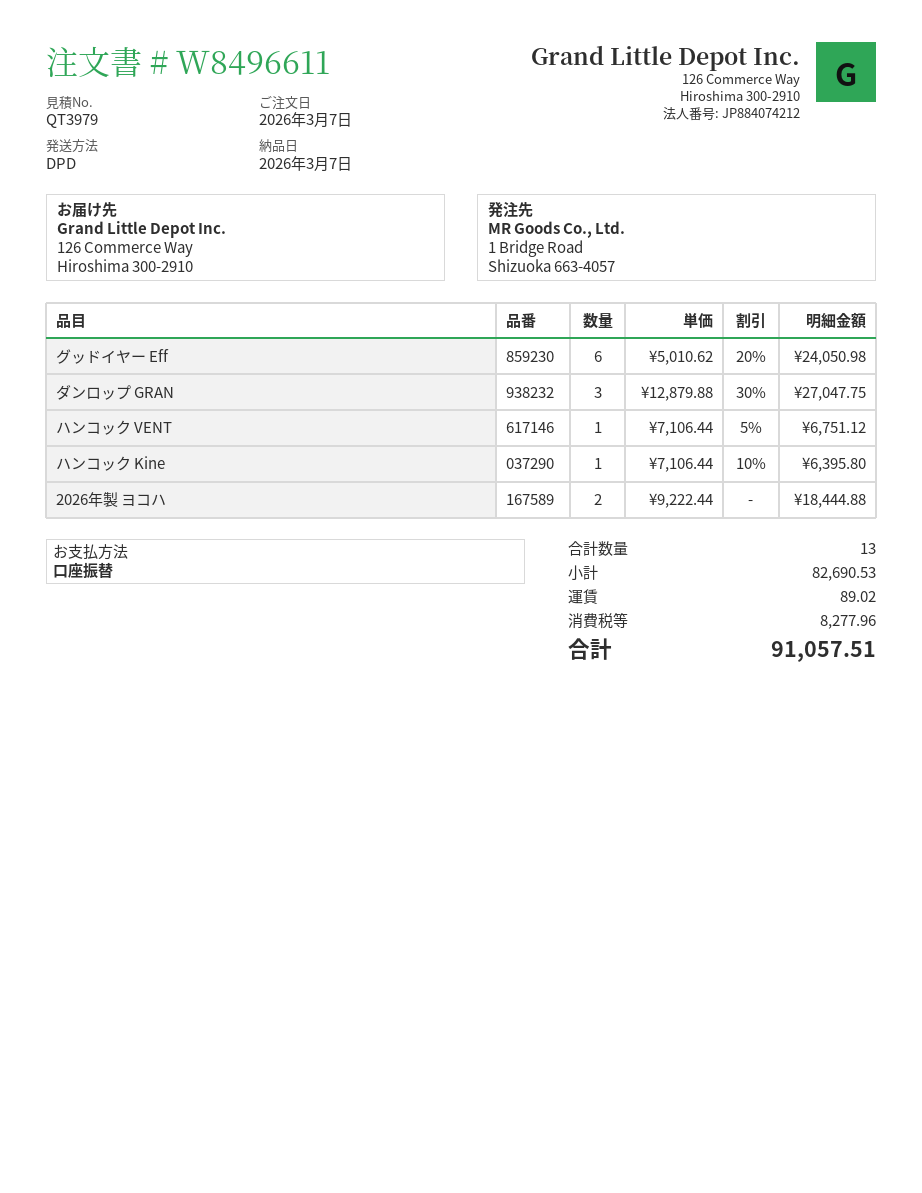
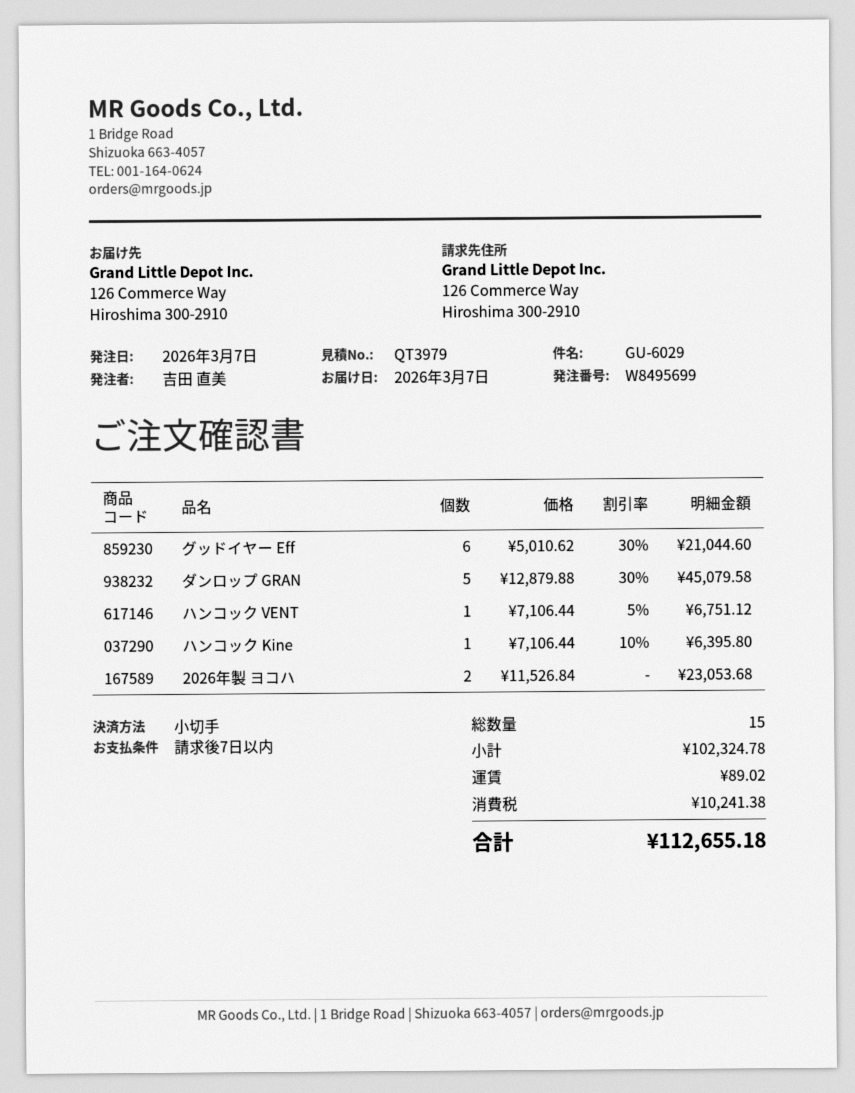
order number: W8496611 -> W8495699
payment method: direct debit -> cheque
グッドイヤー Eff: 6 x 5010.62 - 20% = 24050.98 -> 6 x 5010.62 - 30% = 21044.60
ダンロップ GRAN: 3 x 12879.88 - 30% = 27047.75 -> 5 x 12879.88 - 30% = 45079.58
2026年製 ヨコハ: 2 x 9222.44 = 18444.88 -> 2 x 11526.84 = 23053.68
total quantity: 13 -> 15
subtotal: 82690.53 -> 102324.78
tax: 8277.96 -> 10241.38
total: 91057.51 -> 112655.18

